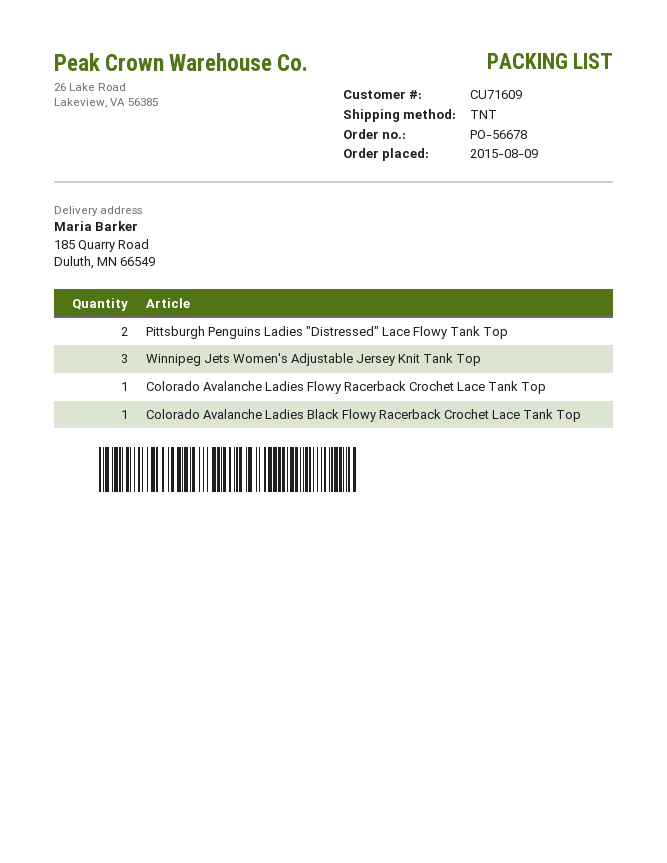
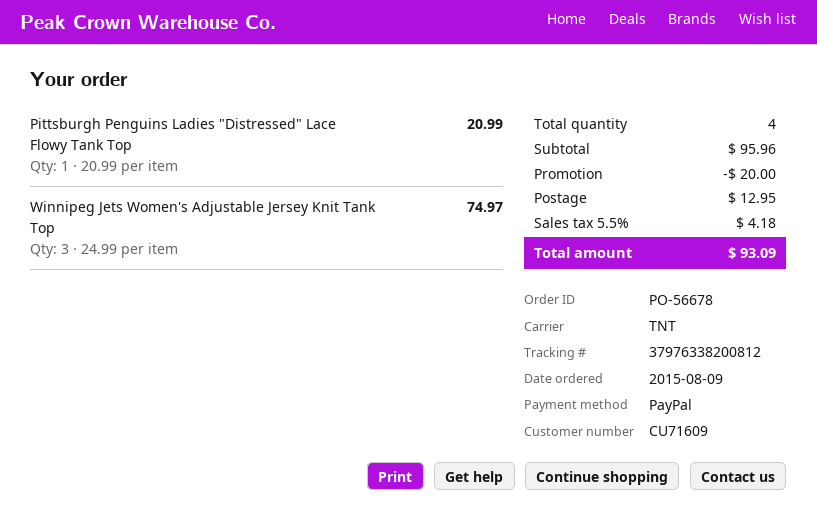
Pittsburgh Penguins Ladies "Distressed" Lace Flowy Tank Top: 2 -> 1
Colorado Avalanche Ladies Flowy Racerback Crochet Lace Tank Top: 1 -> none
Colorado Avalanche Ladies Black Flowy Racerback Crochet Lace Tank Top: 1 -> none

